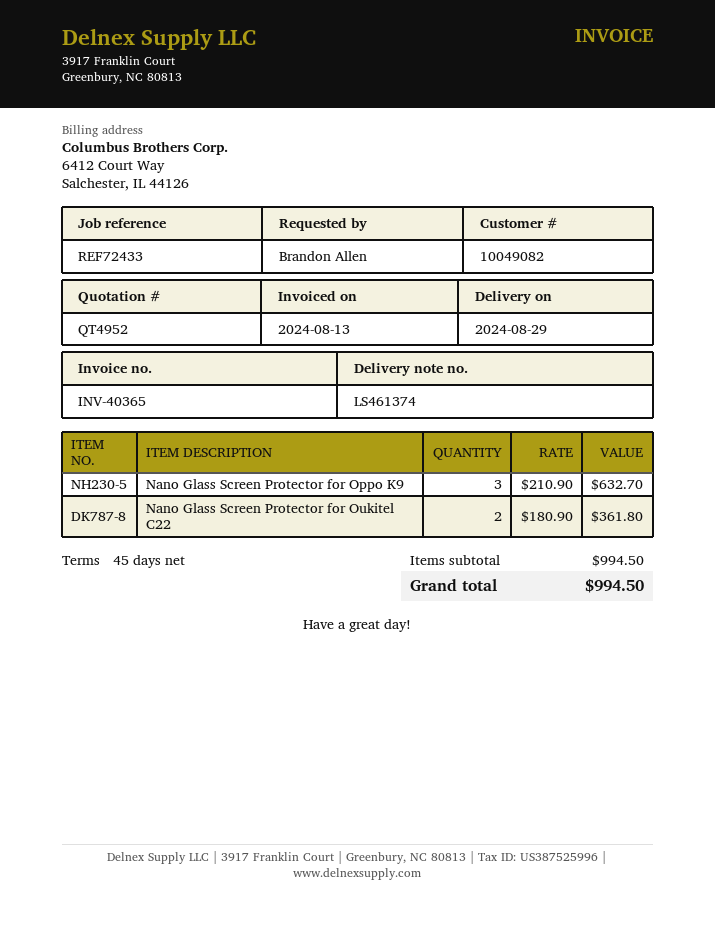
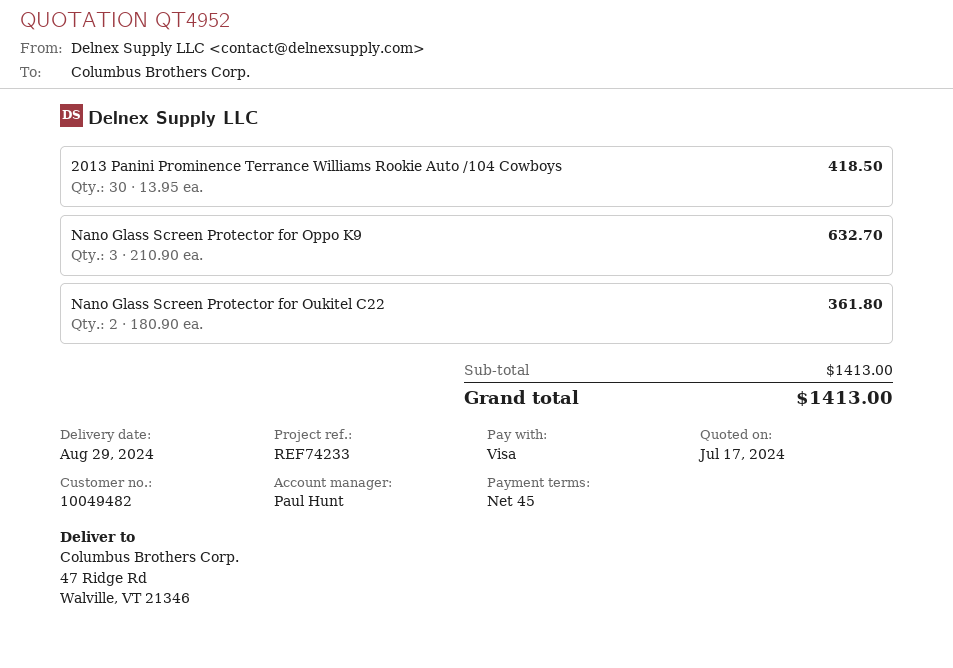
customer number: 10049082 -> 10049482
reference: REF72433 -> REF74233
2013 Panini Prominence Terrance Williams Rookie Auto /104 Cowboys: none -> 30 x 13.95 = 418.50
subtotal: 994.50 -> 1413.00
total: 994.50 -> 1413.00

